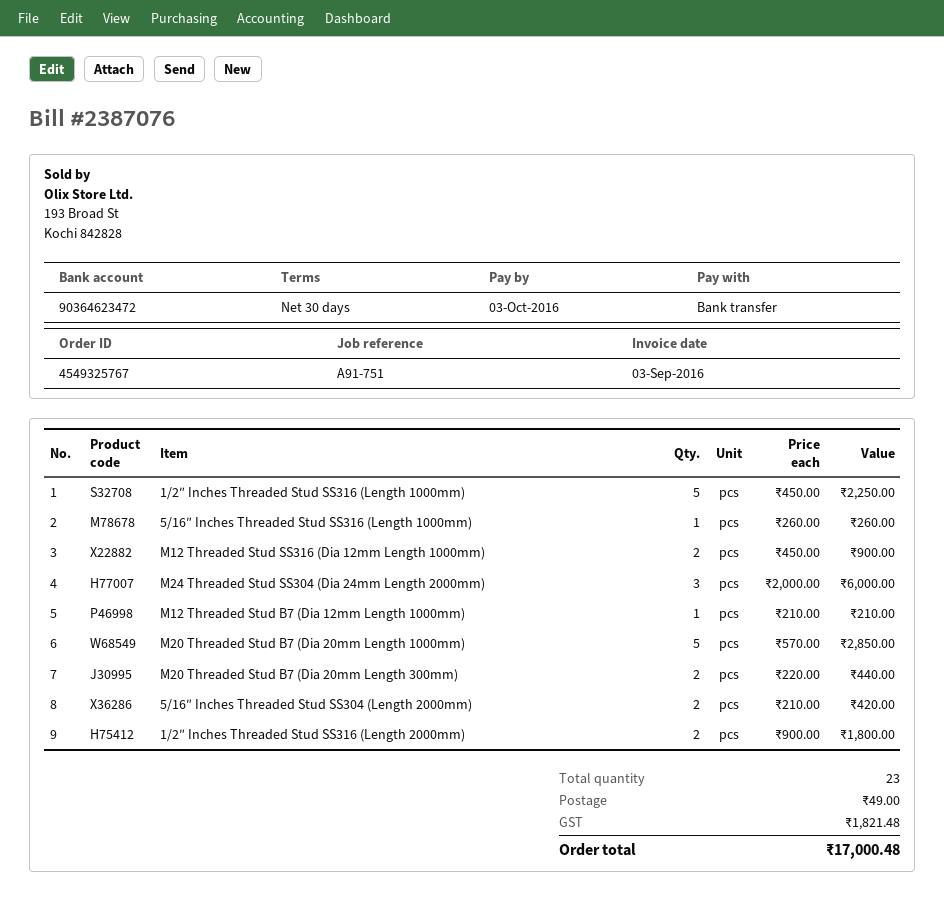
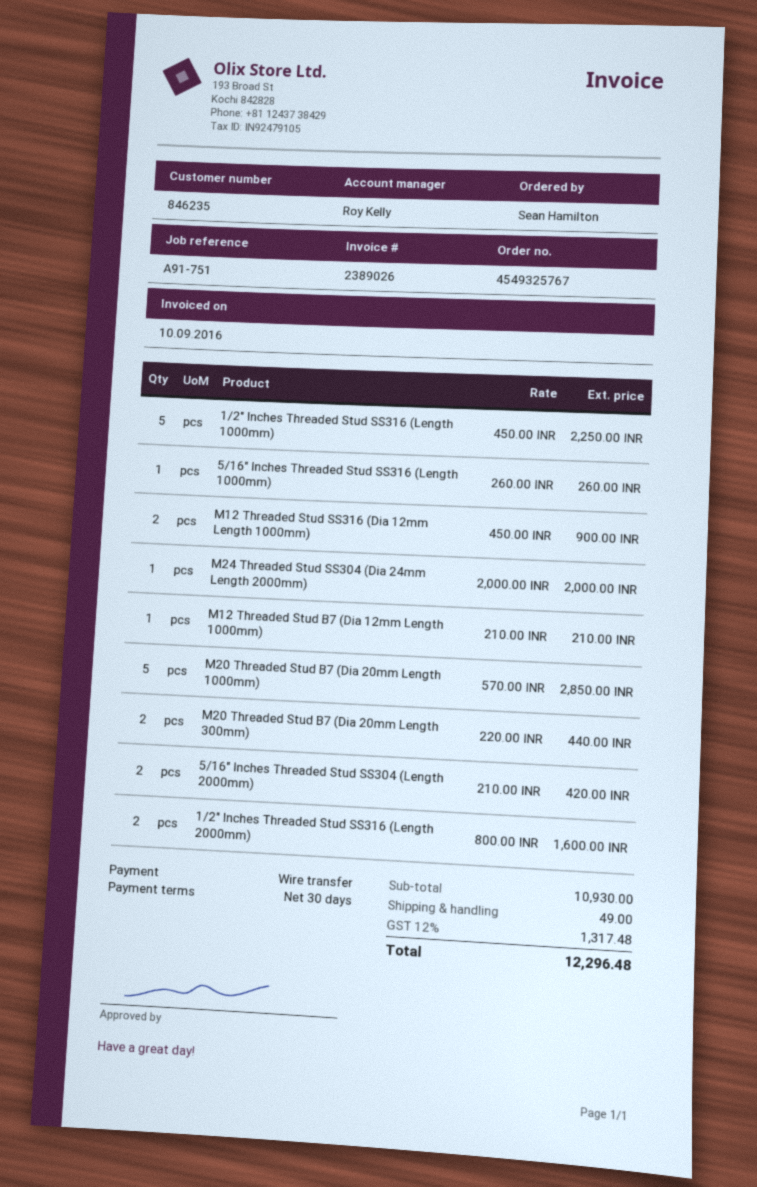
invoice number: 2387076 -> 2389026
invoice date: 2016-09-03 -> 2016-09-10
M24 Threaded Stud SS304 (Dia 24mm Length 2000mm): 3 x 2000.00 = 6000.00 -> 1 x 2000.00 = 2000.00
1/2″ Inches Threaded Stud SS316 (Length 2000mm): 2 x 900.00 = 1800.00 -> 2 x 800.00 = 1600.00
tax: 1821.48 -> 1317.48
total: 17000.48 -> 12296.48

